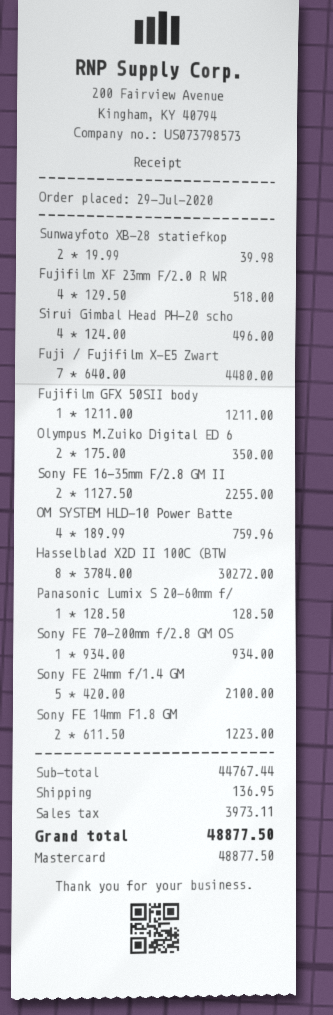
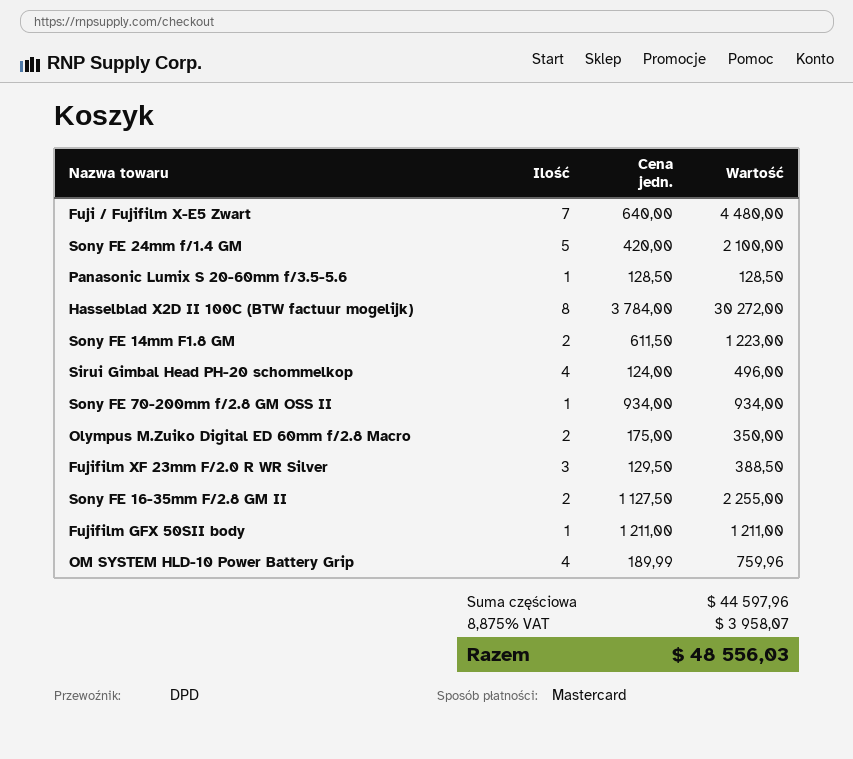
Sunwayfoto XB-28 statiefkop: 2 x 19.99 = 39.98 -> none
Fujifilm XF 23mm F/2.0 R WR: 4 x 129.50 = 518.00 -> 3 x 129.50 = 388.50
subtotal: 44767.44 -> 44597.96
shipping: 136.95 -> none
tax: 3973.11 -> 3958.07
total: 48877.50 -> 48556.03

